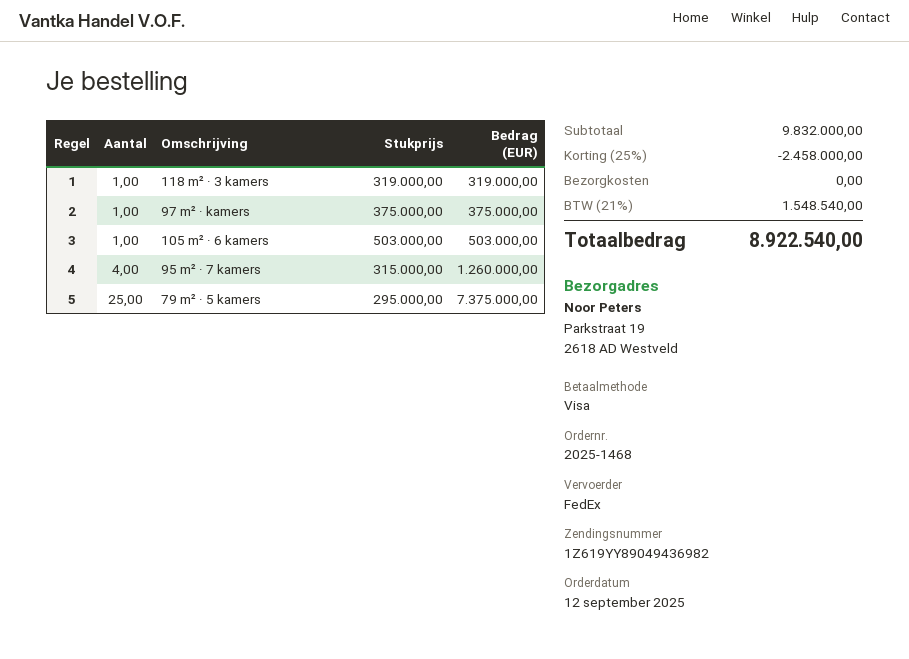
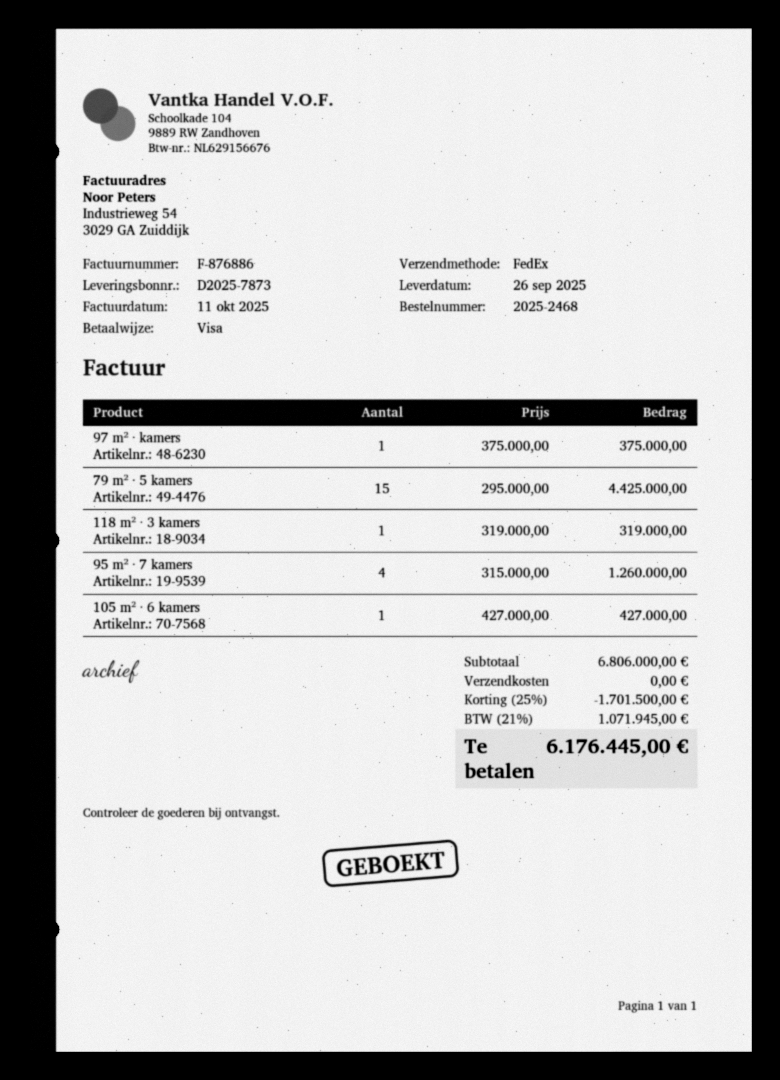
order number: 2025-1468 -> 2025-2468
105 m² · 6 kamers: 1 x 503000.00 = 503000.00 -> 1 x 427000.00 = 427000.00
79 m² · 5 kamers: 25 x 295000.00 = 7375000.00 -> 15 x 295000.00 = 4425000.00
subtotal: 9832000.00 -> 6806000.00
discount: 25% = 2458000.00 -> 25% = 1701500.00
tax: 21% = 1548540.00 -> 21% = 1071945.00
total: 8922540.00 -> 6176445.00

